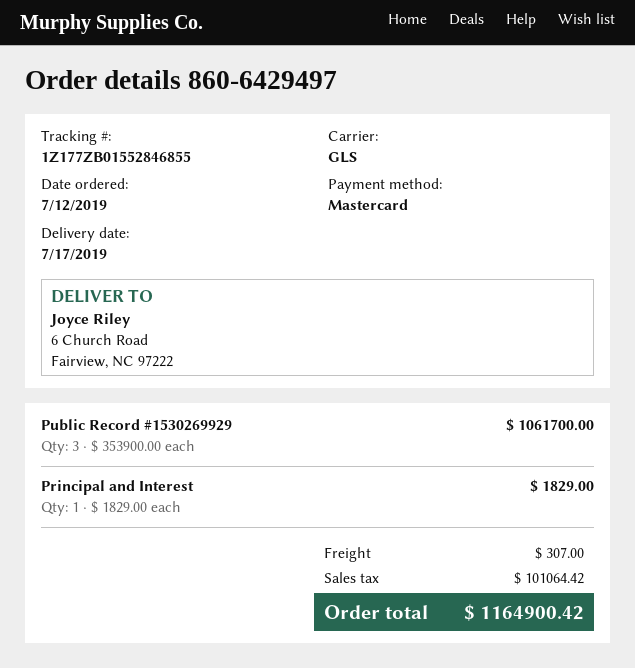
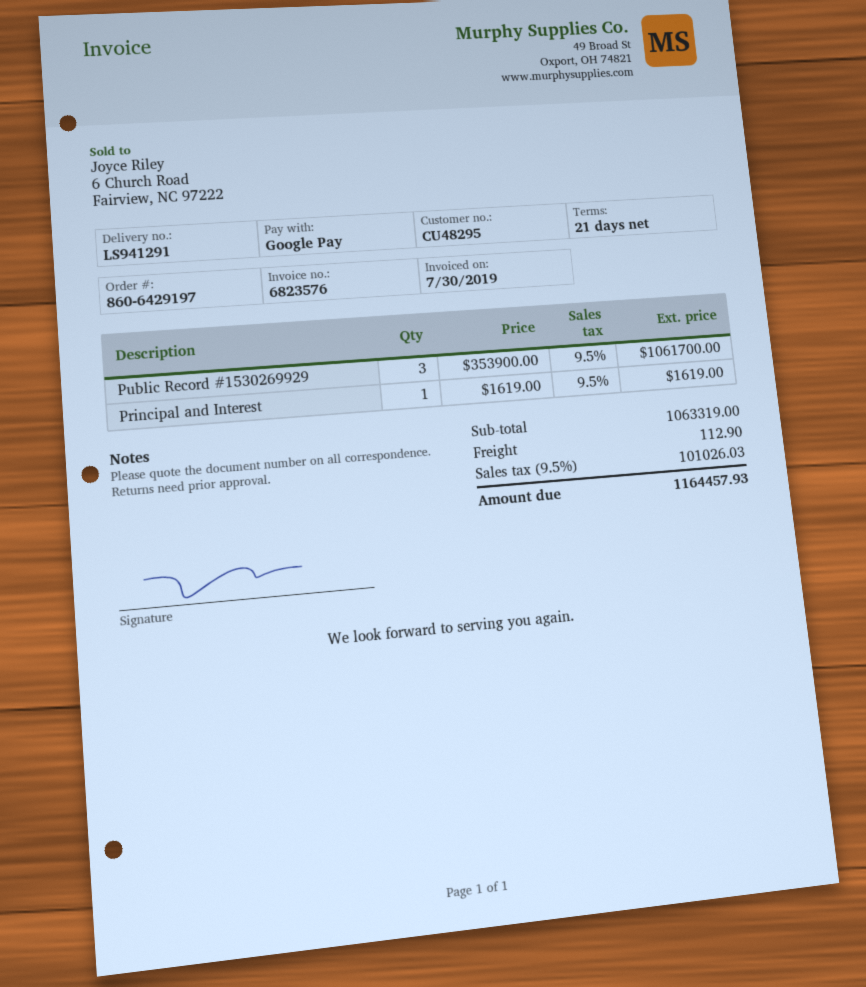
order number: 860-6429497 -> 860-6429197
payment method: Mastercard -> Google Pay
Principal and Interest: 1 x 1829.00 = 1829.00 -> 1 x 1619.00 = 1619.00
shipping: 307.00 -> 112.90
tax: 101064.42 -> 101026.03
total: 1164900.42 -> 1164457.93

